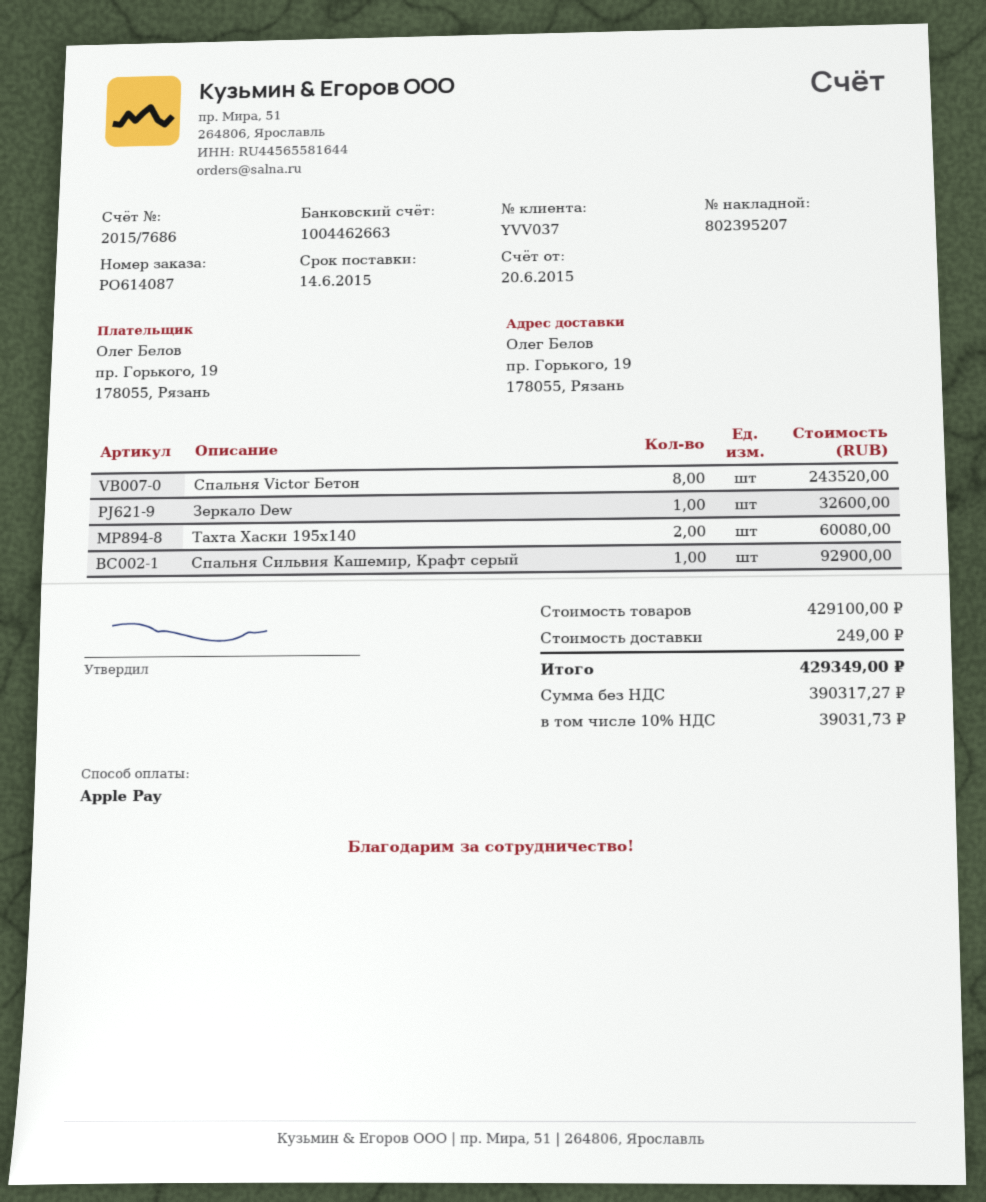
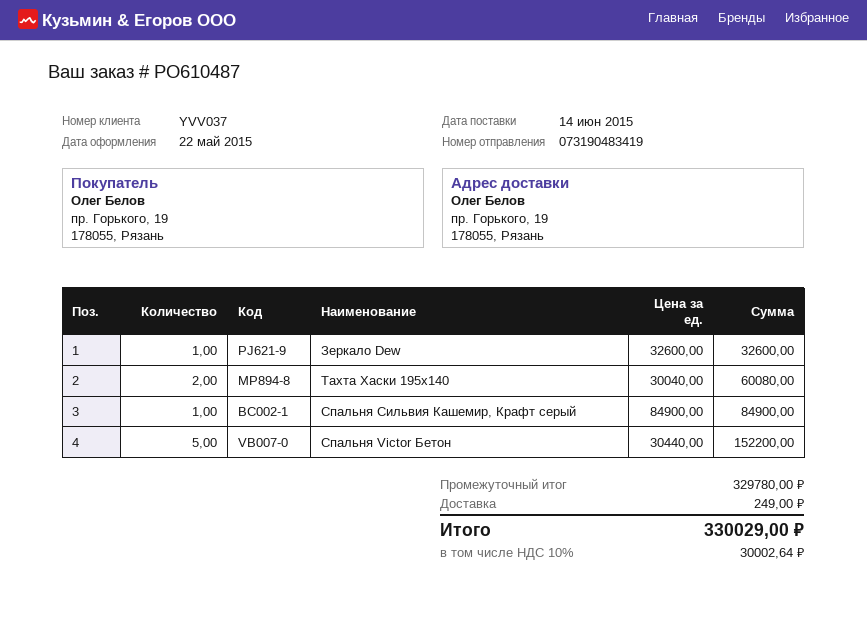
order number: PO614087 -> PO610487
Спальня Victor Бетон: 8 for 243520.00 -> 5 for 152200.00
Спальня Сильвия Кашемир, Крафт серый: 1 for 92900.00 -> 1 for 84900.00
subtotal: 429100.00 -> 329780.00
tax: 10% = 39031.73 -> 10% = 30002.64
total: 429349.00 -> 330029.00

